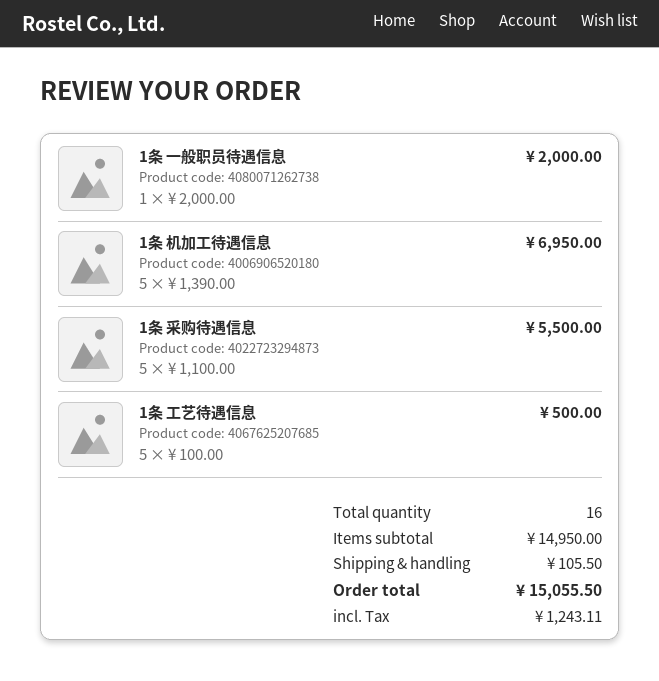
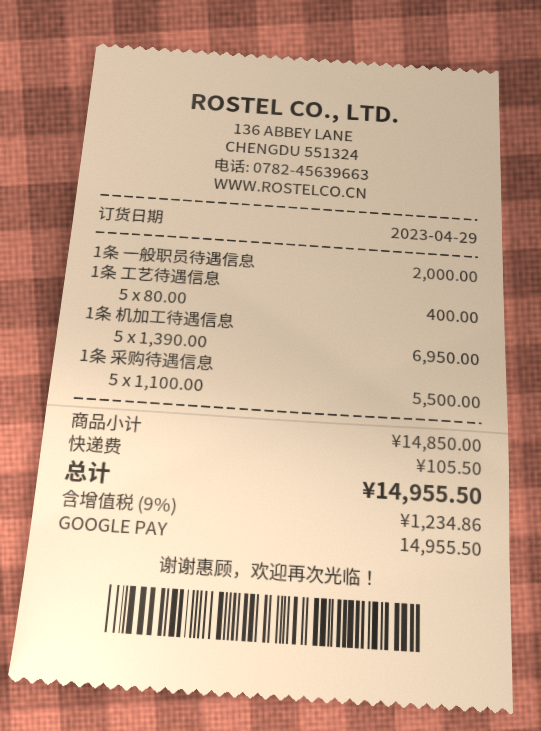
1条 工艺待遇信息: 5 x 100.00 = 500.00 -> 5 x 80.00 = 400.00
subtotal: 14950.00 -> 14850.00
tax: 1243.11 -> 1234.86
total: 15055.50 -> 14955.50

